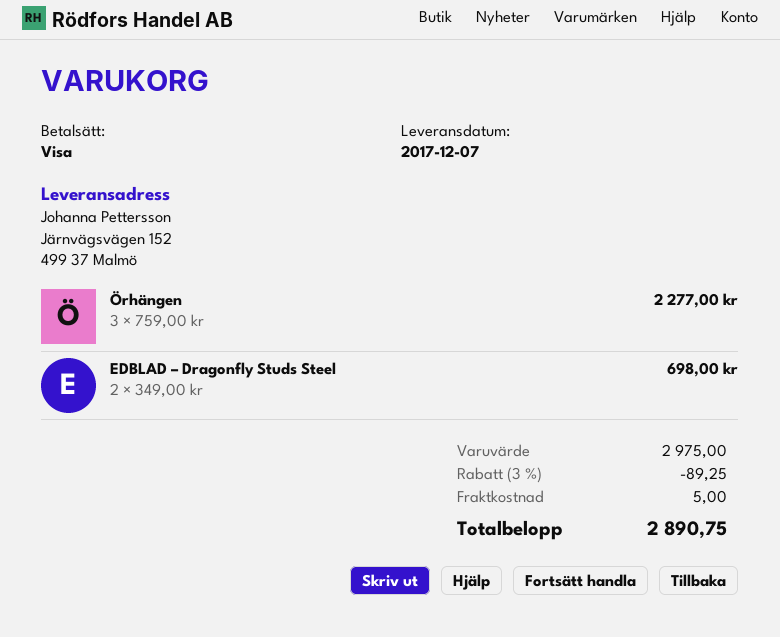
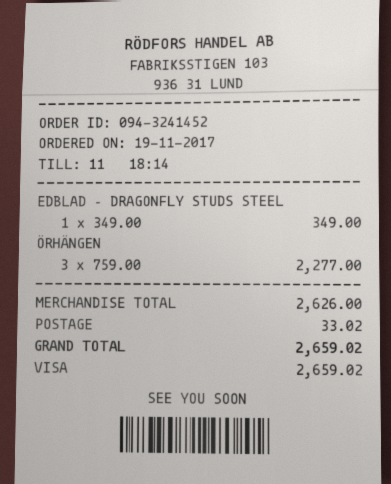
EDBLAD – Dragonfly Studs Steel: 2 x 349.00 = 698.00 -> 1 x 349.00 = 349.00
subtotal: 2975.00 -> 2626.00
discount: 3% = 89.25 -> none
shipping: 5.00 -> 33.02
total: 2890.75 -> 2659.02

